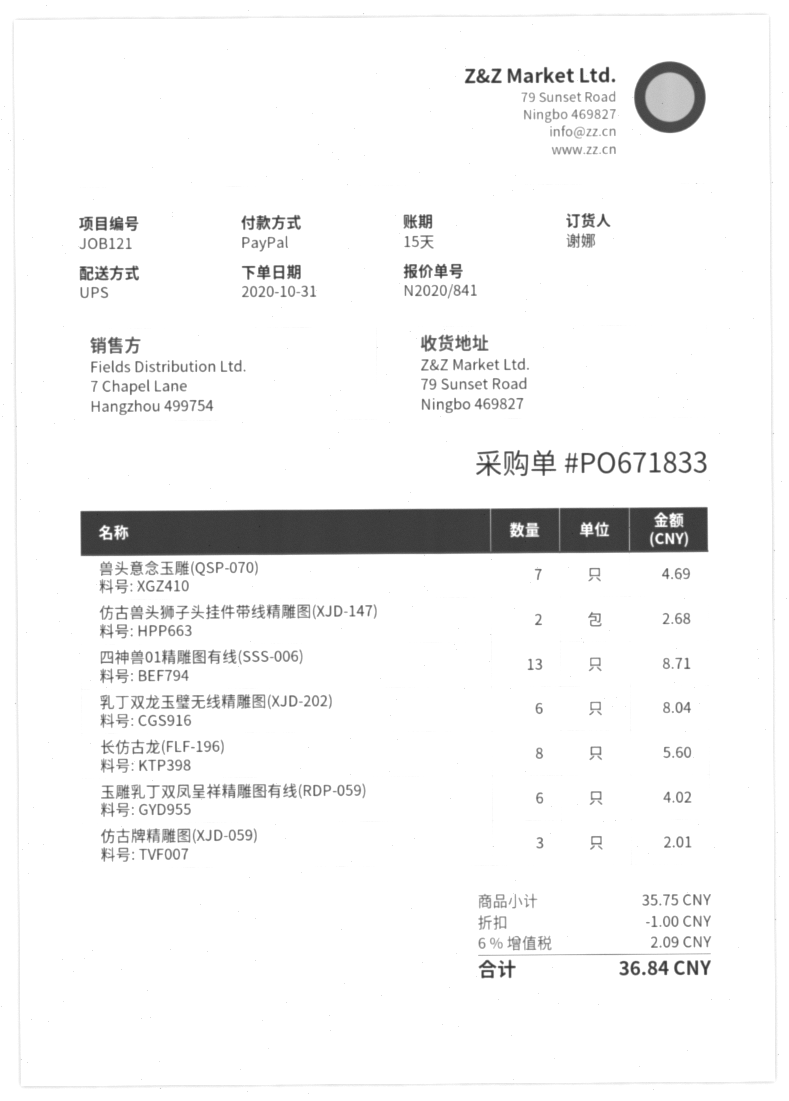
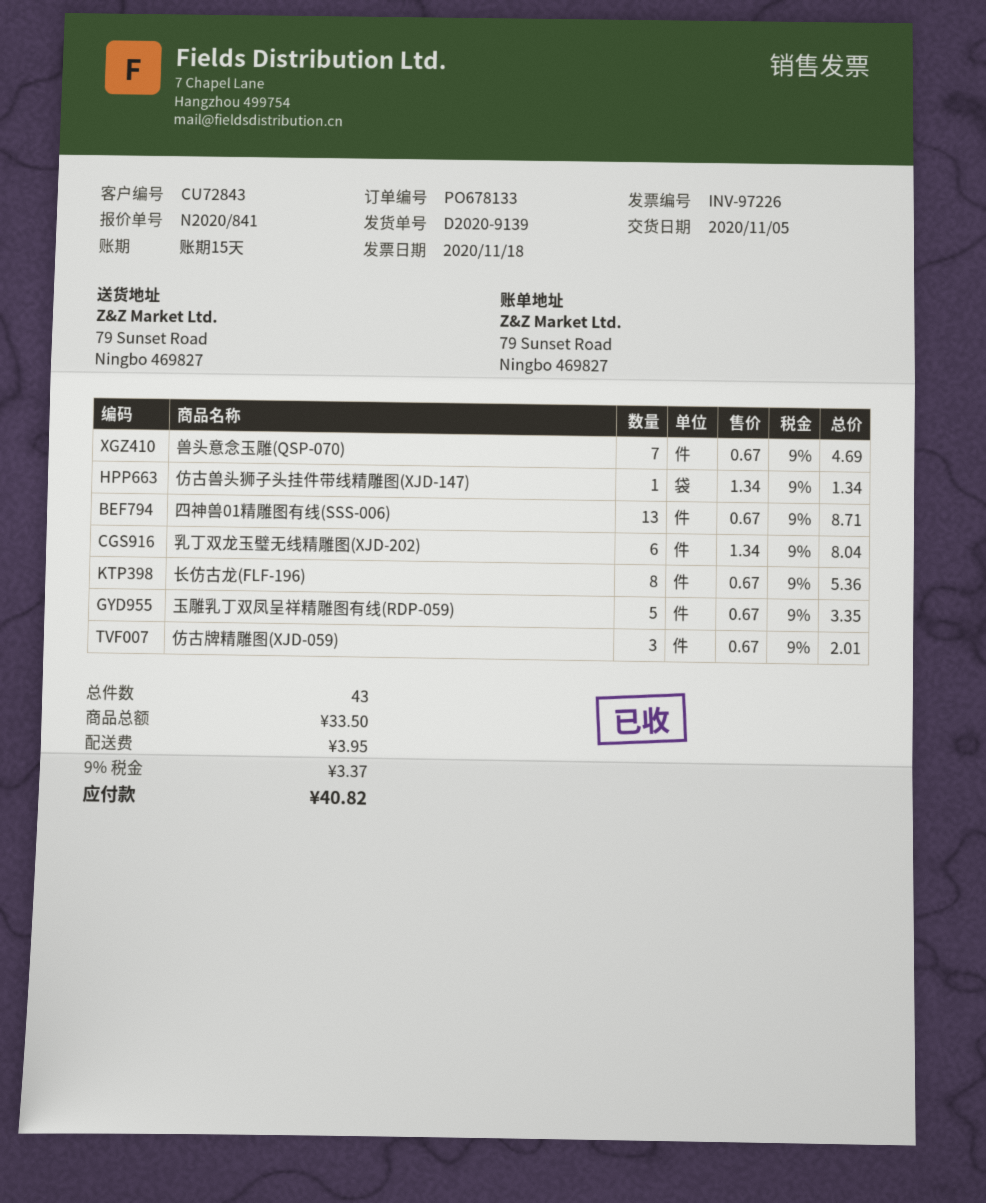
order number: PO671833 -> PO678133
仿古兽头狮子头挂件带线精雕图(XJD-147): 2 for 2.68 -> 1 for 1.34
长仿古龙(FLF-196): 8 for 5.60 -> 8 for 5.36
玉雕乳丁双凤呈祥精雕图有线(RDP-059): 6 for 4.02 -> 5 for 3.35
subtotal: 35.75 -> 33.50
discount: 1.00 -> none
shipping: none -> 3.95
tax: 6% = 2.09 -> 9% = 3.37
total: 36.84 -> 40.82

